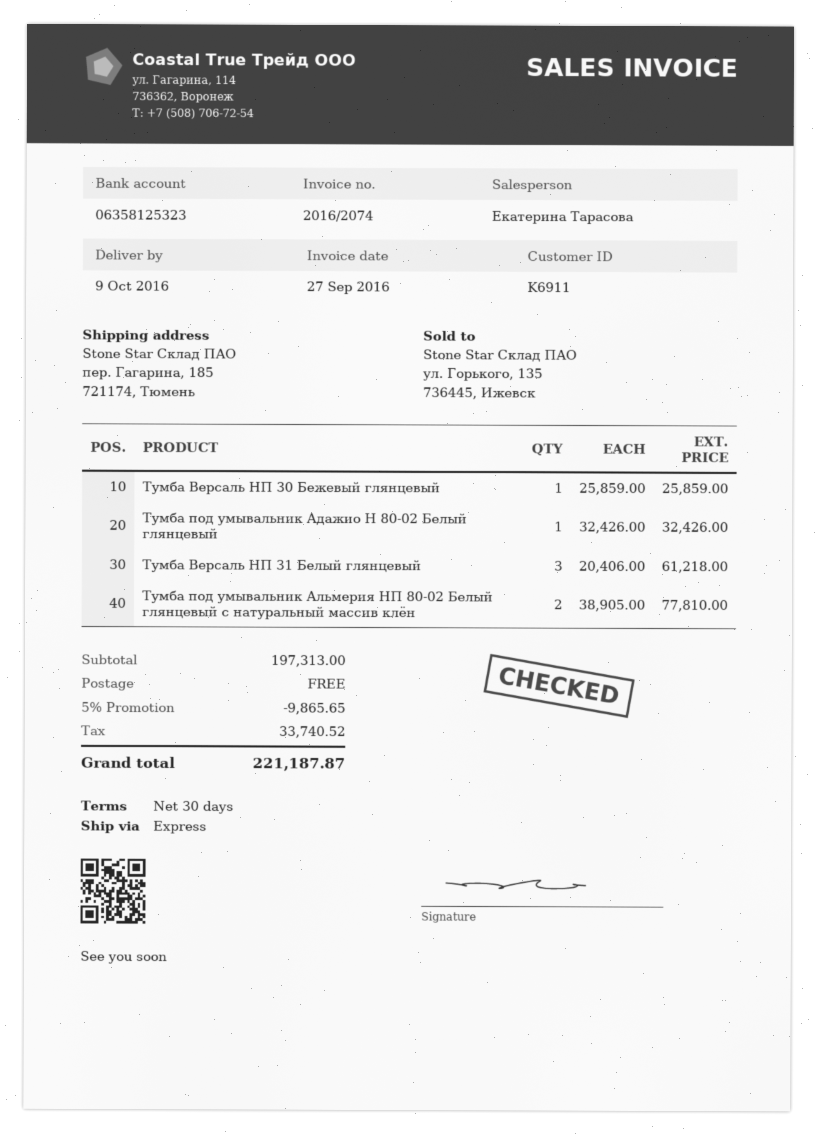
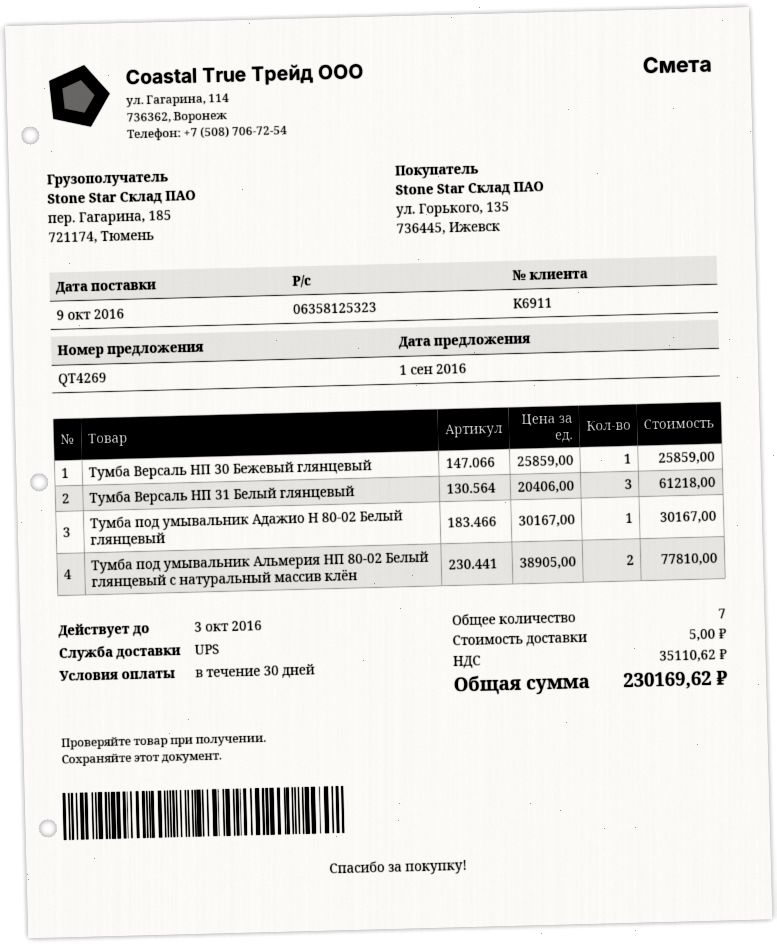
shipping method: express -> UPS
Тумба под умывальник Адажио Н 80-02 Белый глянцевый: 1 x 32426.00 = 32426.00 -> 1 x 30167.00 = 30167.00
discount: 5% = 9865.65 -> none
shipping: 0.00 -> 5.00
tax: 33740.52 -> 35110.62
total: 221187.87 -> 230169.62

